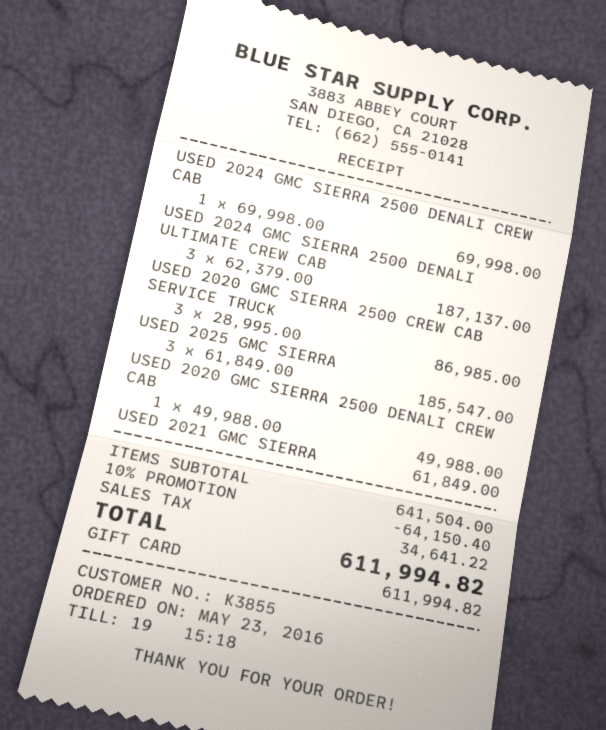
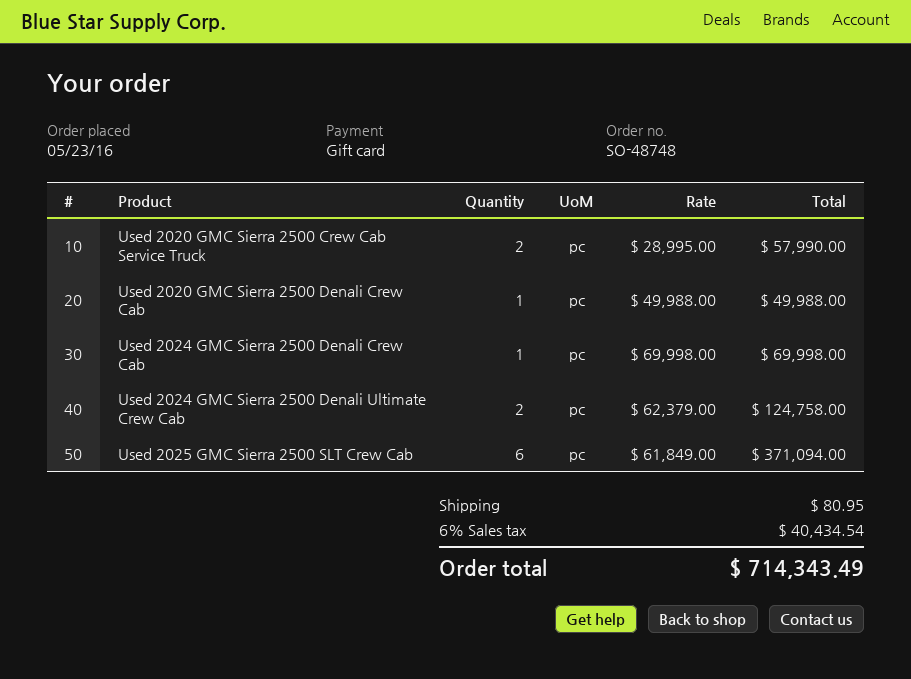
USED 2024 GMC SIERRA 2500 DENALI ULTIMATE CREW CAB: 3 x 62379.00 = 187137.00 -> 2 x 62379.00 = 124758.00
USED 2020 GMC SIERRA 2500 CREW CAB SERVICE TRUCK: 3 x 28995.00 = 86985.00 -> 2 x 28995.00 = 57990.00
USED 2025 GMC SIERRA: 3 x 61849.00 = 185547.00 -> 6 x 61849.00 = 371094.00
USED 2021 GMC SIERRA: 1 x 61849.00 = 61849.00 -> none
discount: 10% = 64150.40 -> none
shipping: none -> 80.95
tax: 34641.22 -> 40434.54
total: 611994.82 -> 714343.49

